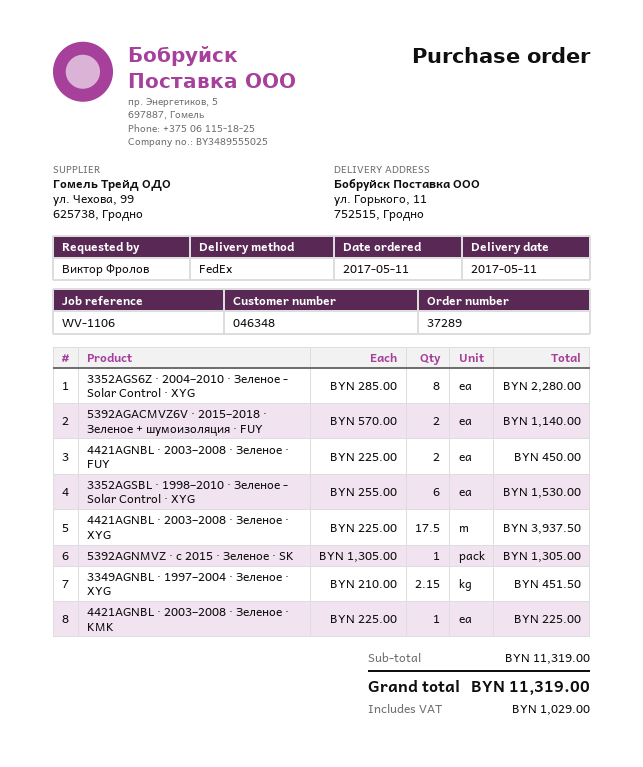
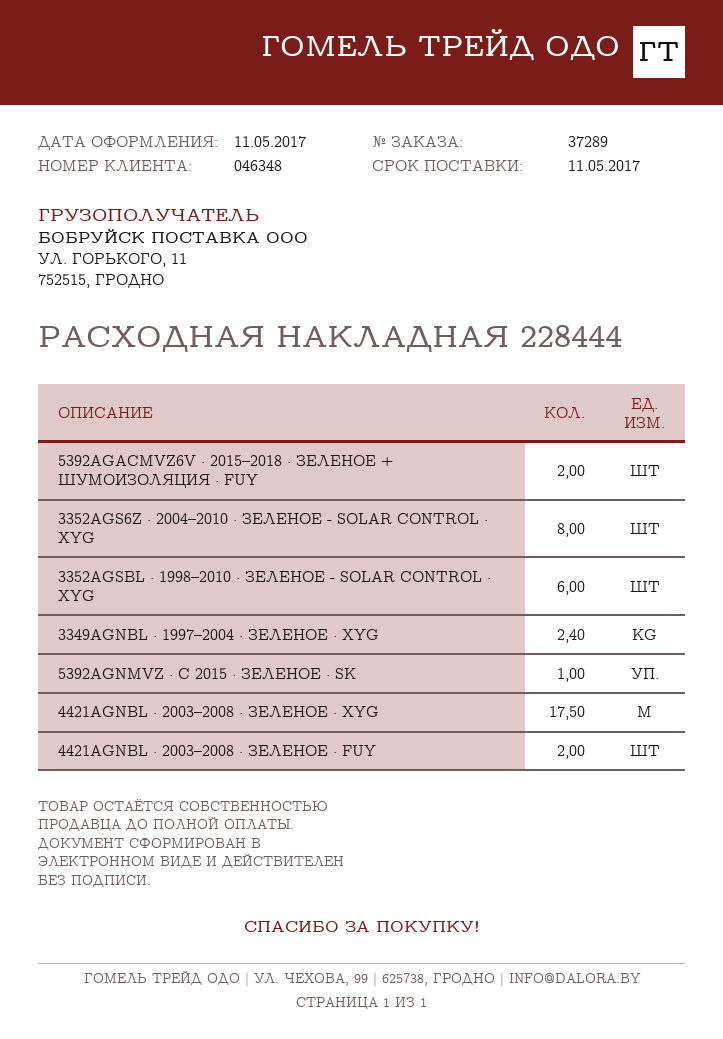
3349AGNBL · 1997–2004 · Зеленое · XYG: 2.15 -> 2.4
4421AGNBL · 2003–2008 · Зеленое · KMK: 1 -> none

